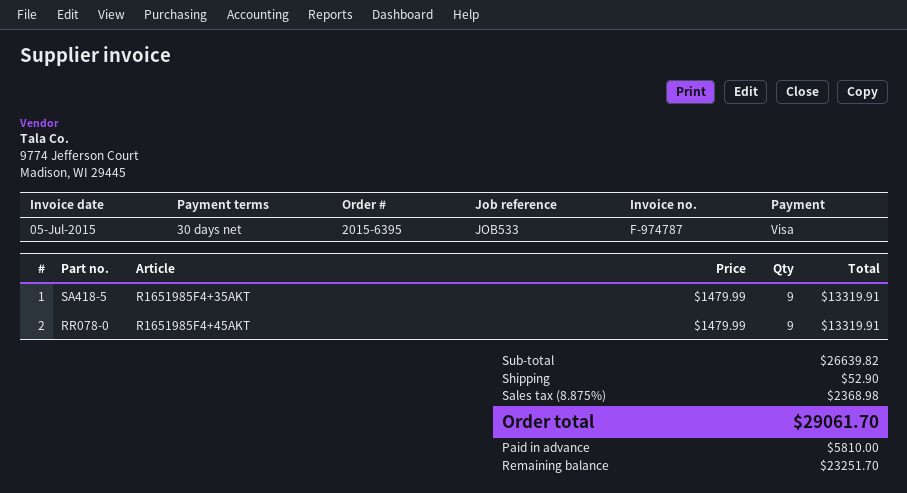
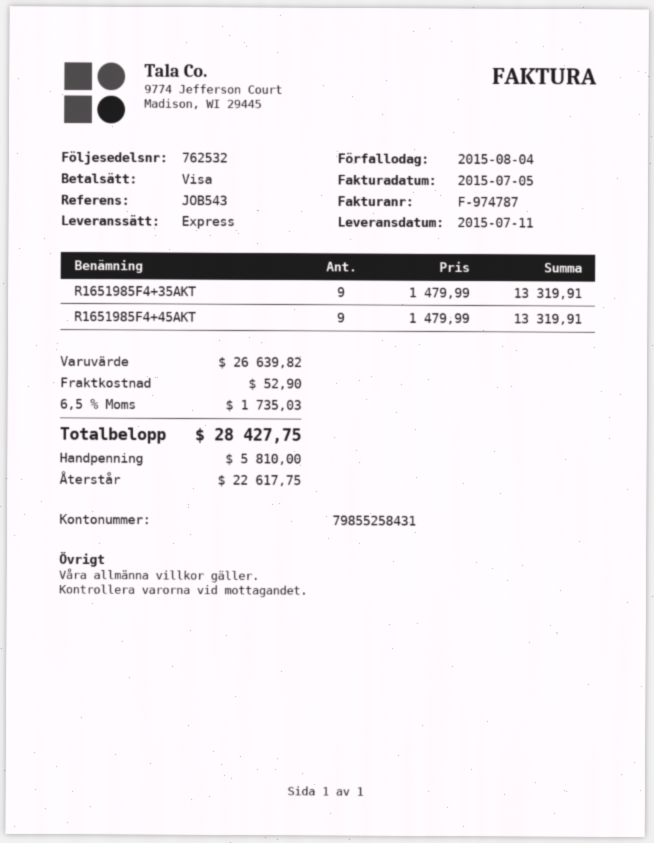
reference: JOB533 -> JOB543
tax: 8.875% = 2368.98 -> 6.5% = 1735.03
total: 29061.70 -> 28427.75
balance: 23251.70 -> 22617.75

